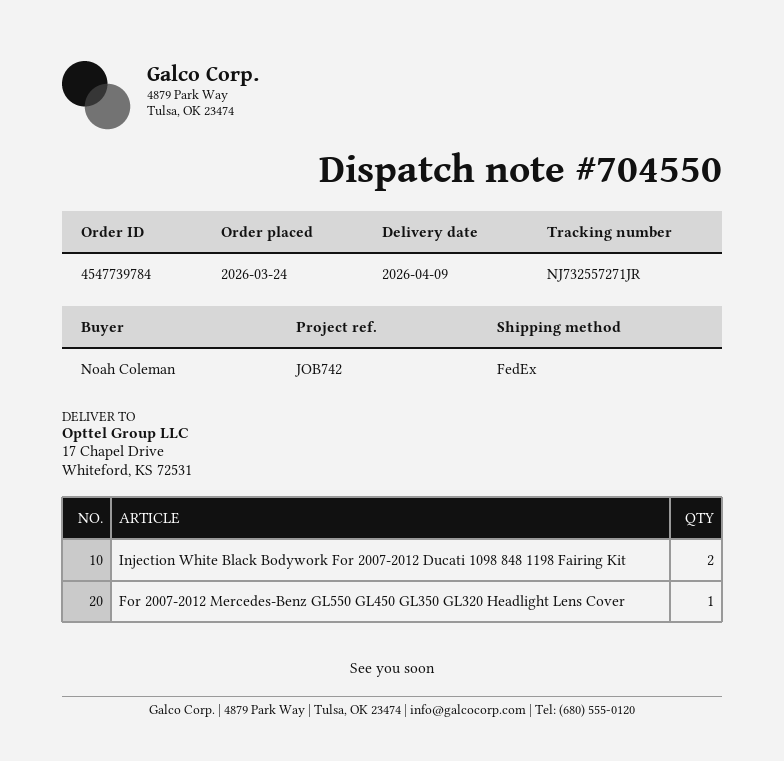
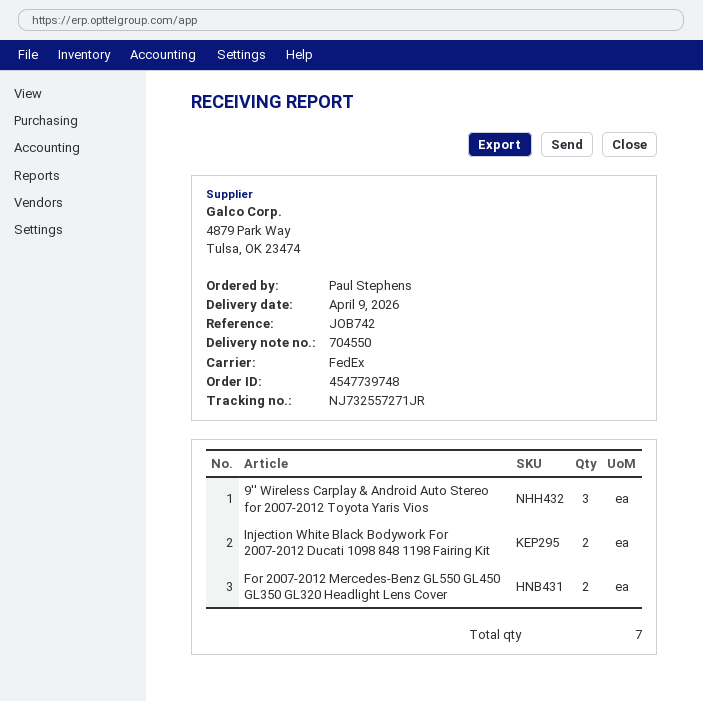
order number: 4547739784 -> 4547739748
ordered by: Noah Coleman -> Paul Stephens
For 2007-2012 Mercedes-Benz GL550 GL450 GL350 GL320 Headlight Lens Cover: 1 -> 2
9'' Wireless Carplay & Android Auto Stereo for 2007-2012 Toyota Yaris Vios: none -> 3

